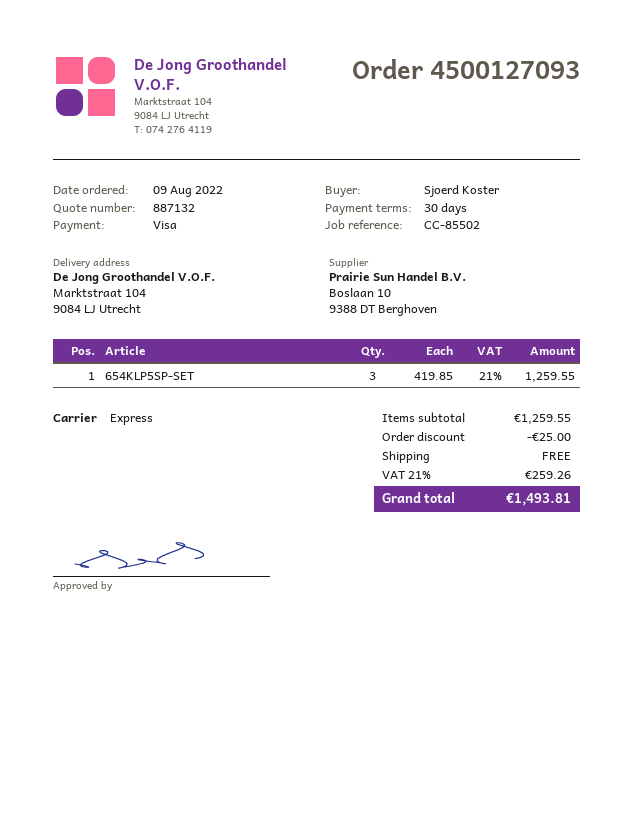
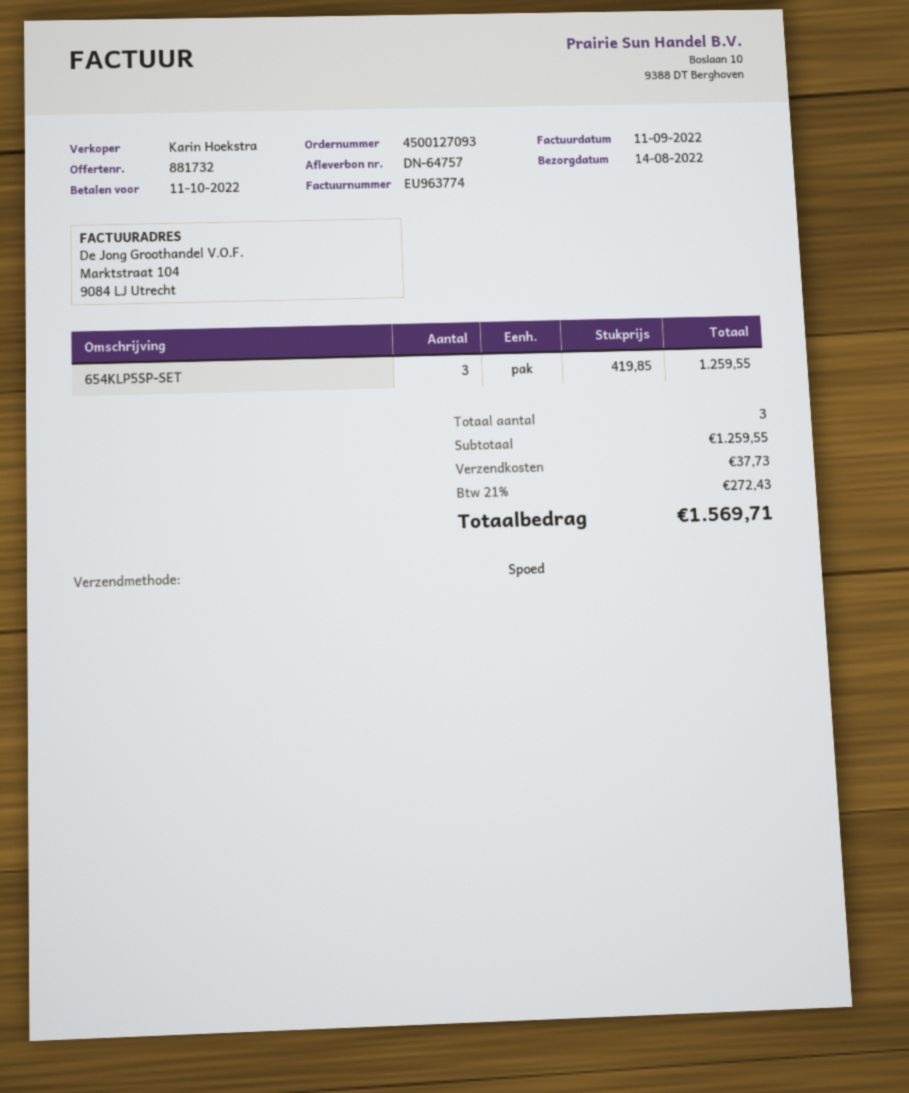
quote number: 887132 -> 881732
discount: 25.00 -> none
shipping: 0.00 -> 37.73
tax: 21% = 259.26 -> 21% = 272.43
total: 1493.81 -> 1569.71

